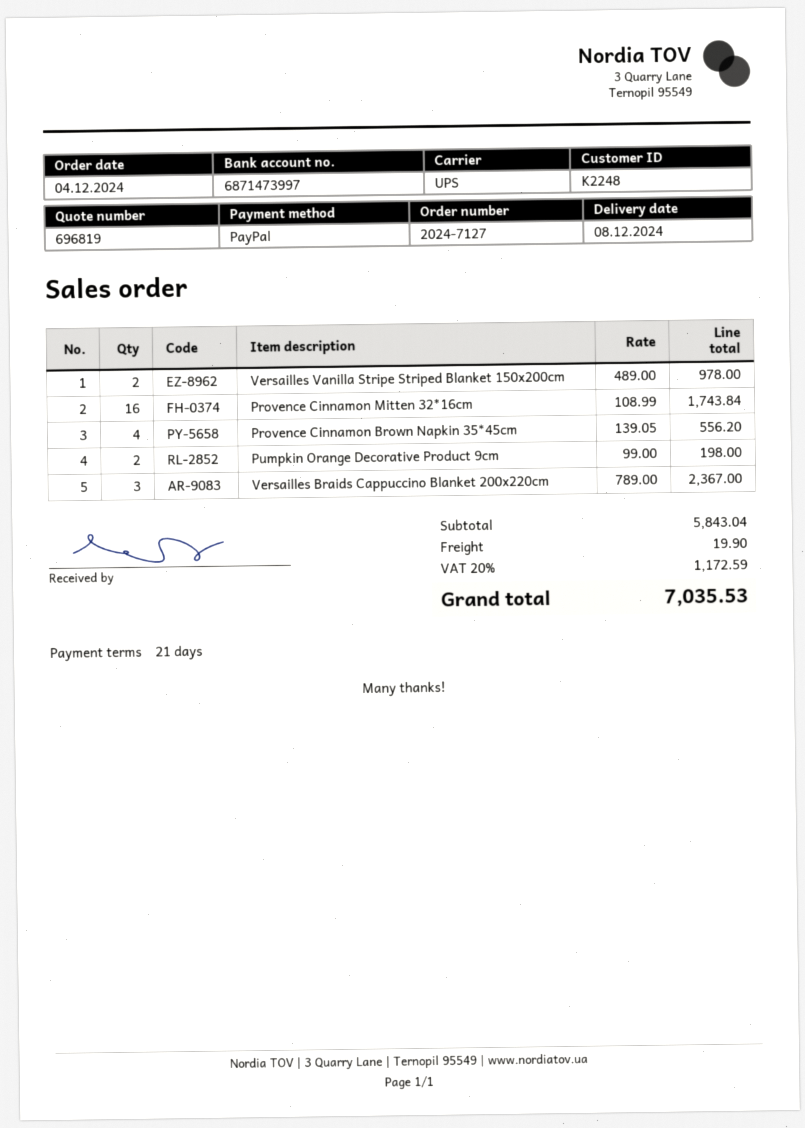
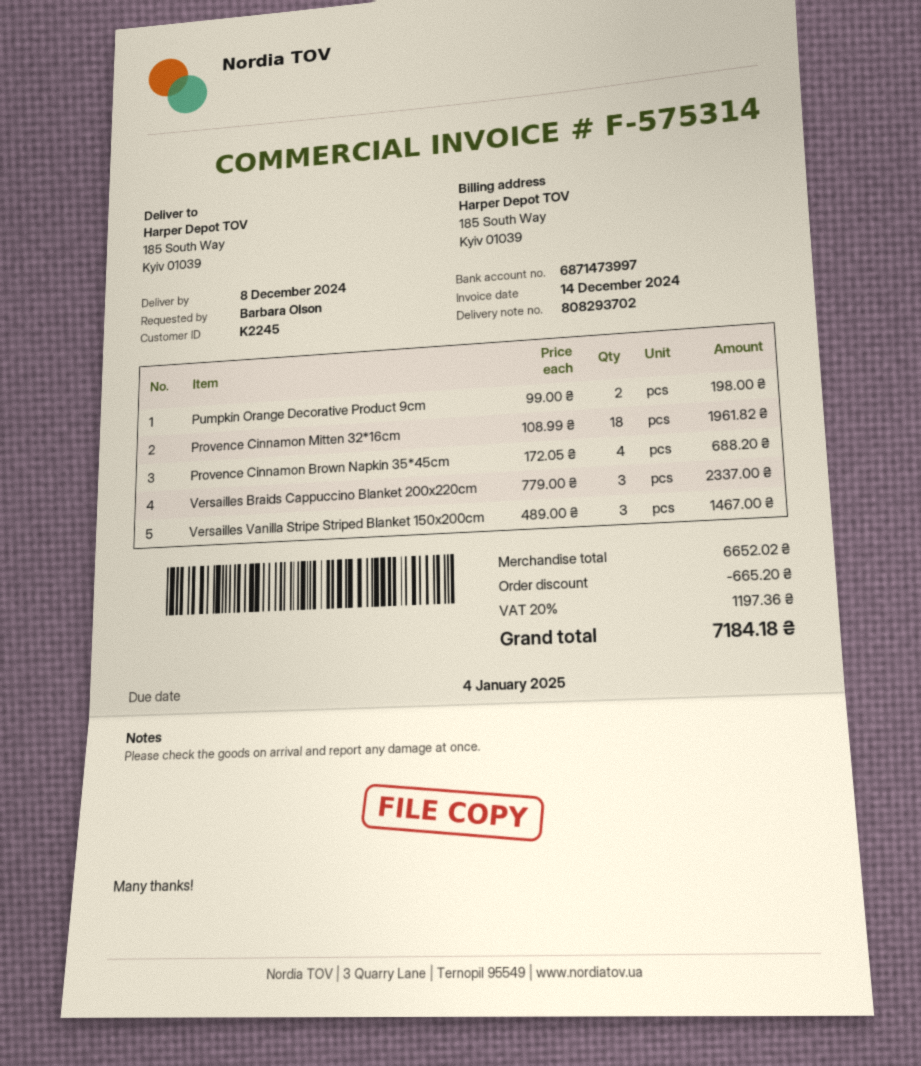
customer number: K2248 -> K2245
Versailles Vanilla Stripe Striped Blanket 150x200cm: 2 x 489.00 = 978.00 -> 3 x 489.00 = 1467.00
Provence Cinnamon Mitten 32*16cm: 16 x 108.99 = 1743.84 -> 18 x 108.99 = 1961.82
Provence Cinnamon Brown Napkin 35*45cm: 4 x 139.05 = 556.20 -> 4 x 172.05 = 688.20
Versailles Braids Cappuccino Blanket 200x220cm: 3 x 789.00 = 2367.00 -> 3 x 779.00 = 2337.00
subtotal: 5843.04 -> 6652.02
discount: none -> 665.20
shipping: 19.90 -> none
tax: 20% = 1172.59 -> 20% = 1197.36
total: 7035.53 -> 7184.18

